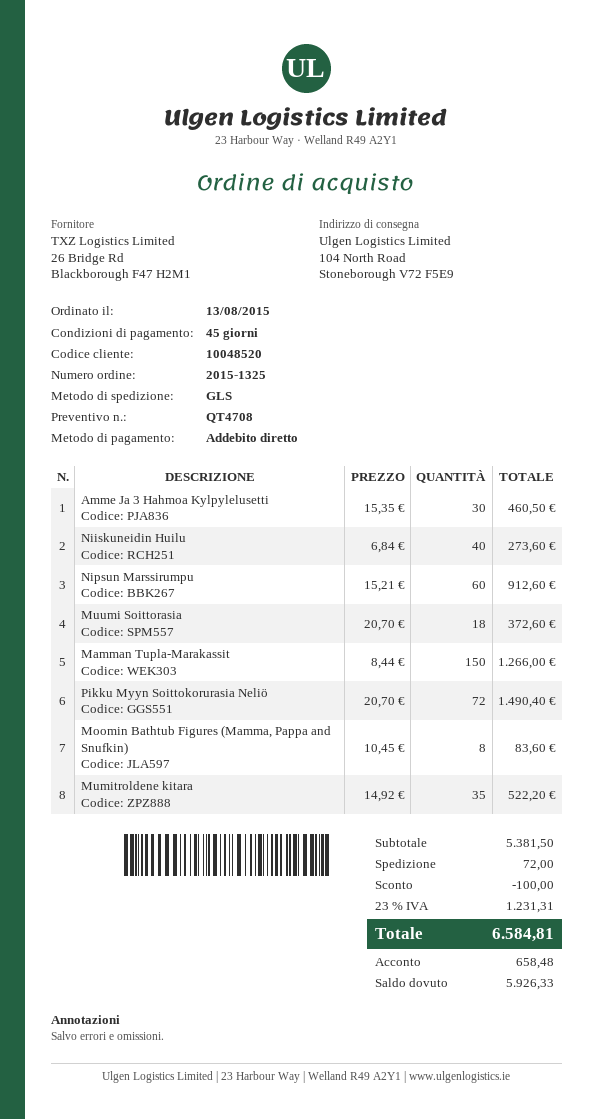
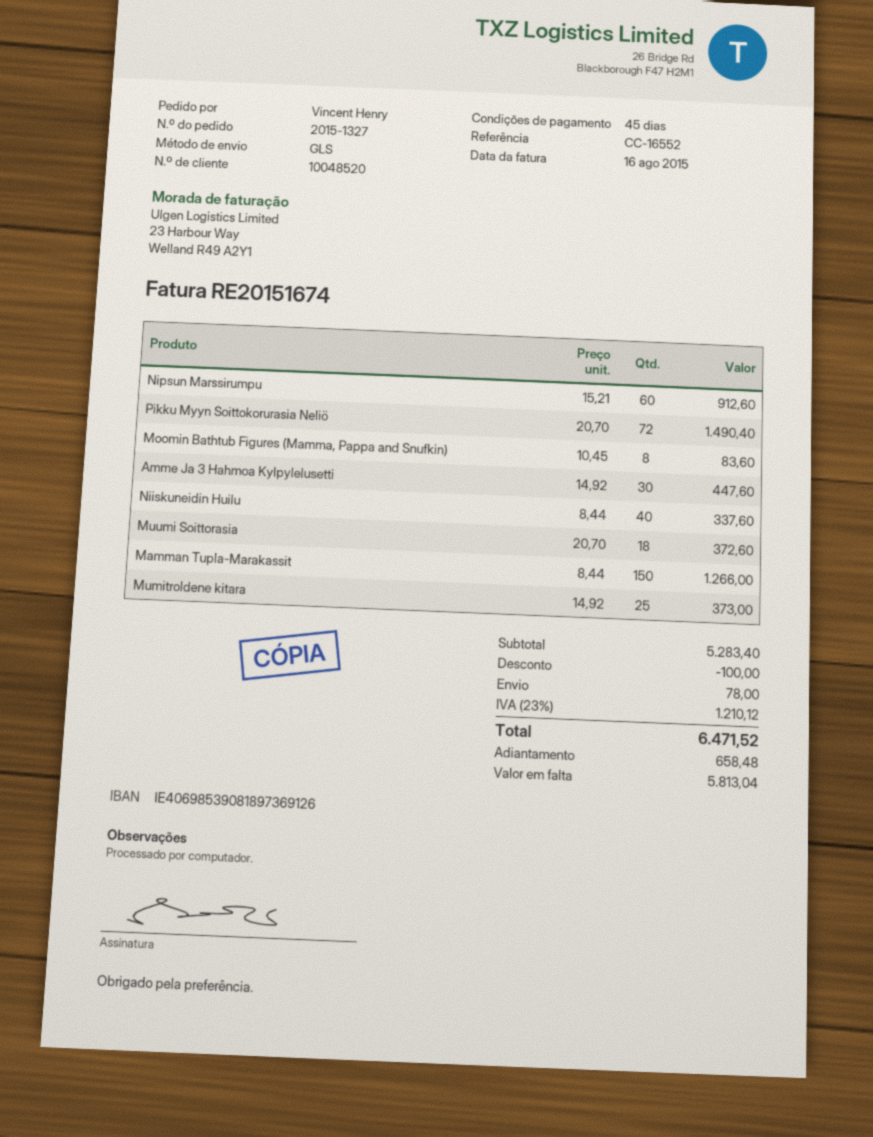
order number: 2015-1325 -> 2015-1327
Amme Ja 3 Hahmoa Kylpylelusetti: 30 x 15.35 = 460.50 -> 30 x 14.92 = 447.60
Niiskuneidin Huilu: 40 x 6.84 = 273.60 -> 40 x 8.44 = 337.60
Mumitroldene kitara: 35 x 14.92 = 522.20 -> 25 x 14.92 = 373.00
subtotal: 5381.50 -> 5283.40
shipping: 72.00 -> 78.00
tax: 23% = 1231.31 -> 23% = 1210.12
total: 6584.81 -> 6471.52
balance: 5926.33 -> 5813.04

